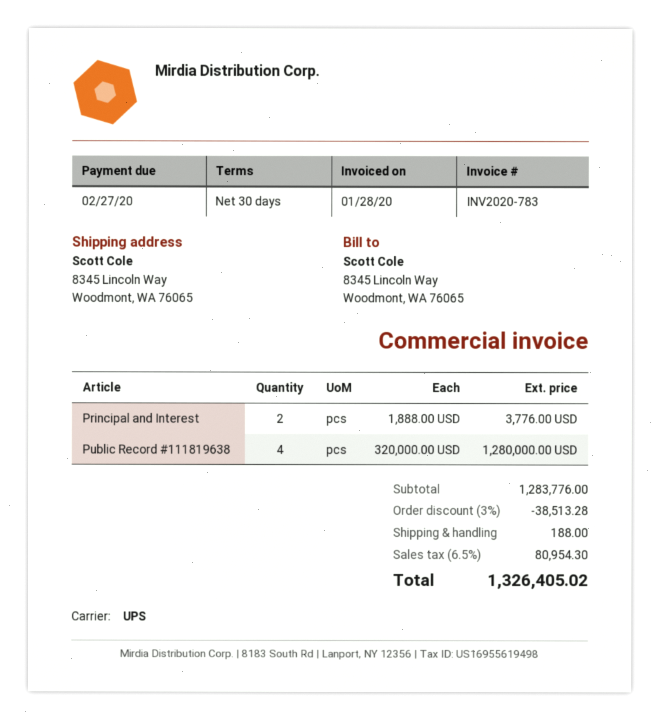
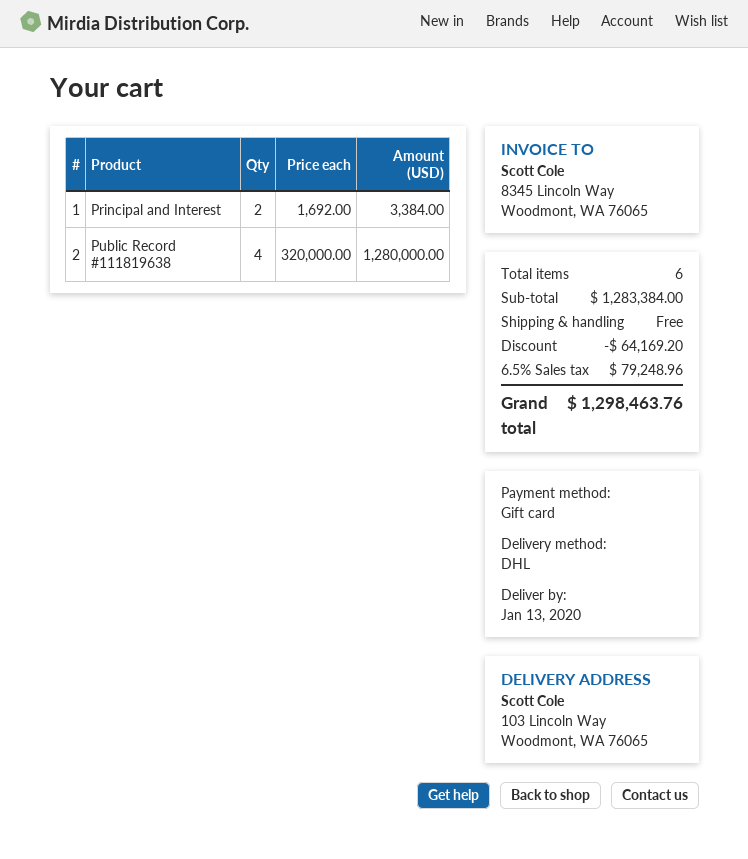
shipping method: UPS -> DHL
ship to: 8345 Lincoln Way, Woodmont, WA 76065 -> 103 Lincoln Way, Woodmont, WA 76065
Principal and Interest: 2 x 1888.00 = 3776.00 -> 2 x 1692.00 = 3384.00
subtotal: 1283776.00 -> 1283384.00
discount: 38513.28 -> 64169.20
shipping: 188.00 -> 0.00
tax: 6.5% = 80954.30 -> 6.5% = 79248.96
total: 1326405.02 -> 1298463.76

